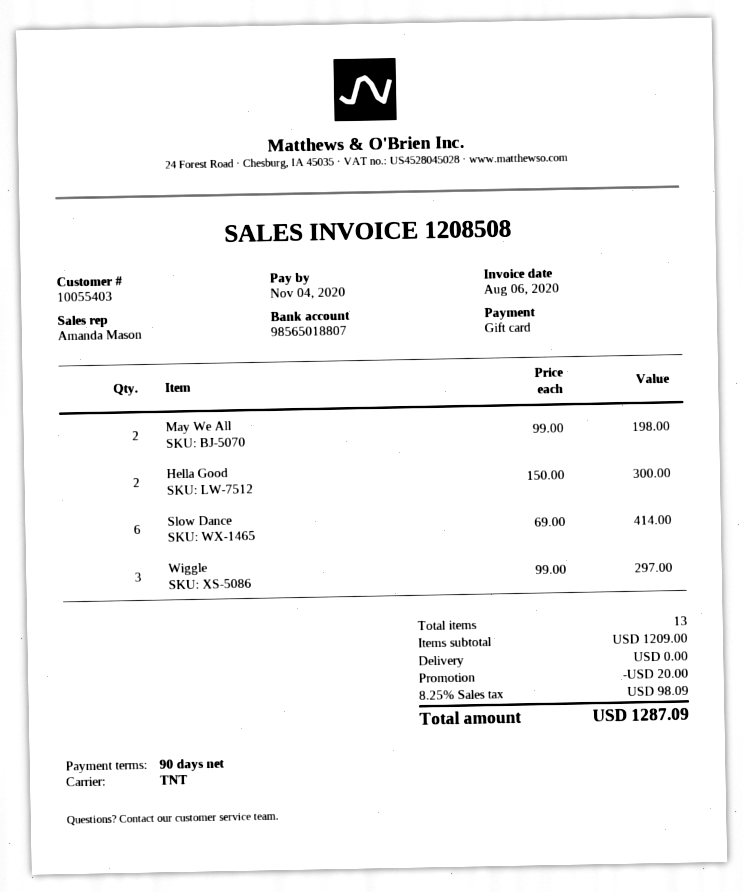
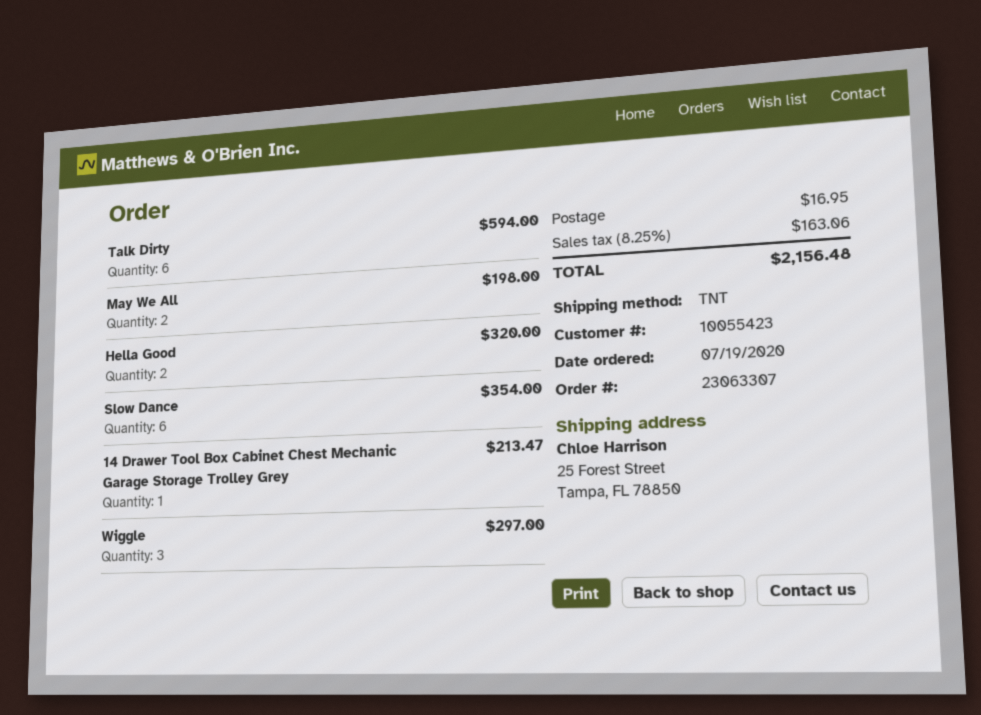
customer number: 10055403 -> 10055423
Hella Good: 2 for 300.00 -> 2 for 320.00
Slow Dance: 6 for 414.00 -> 6 for 354.00
Talk Dirty: none -> 6 for 594.00
14 Drawer Tool Box Cabinet Chest Mechanic Garage Storage Trolley Grey: none -> 1 for 213.47
discount: 20.00 -> none
shipping: 0.00 -> 16.95
tax: 8.25% = 98.09 -> 8.25% = 163.06
total: 1287.09 -> 2156.48

